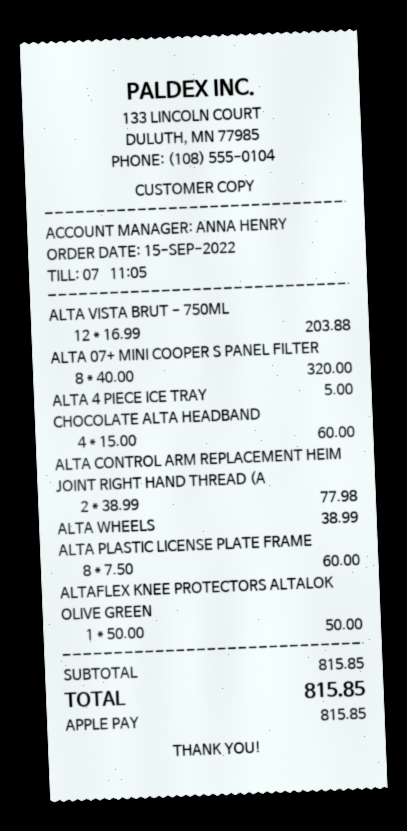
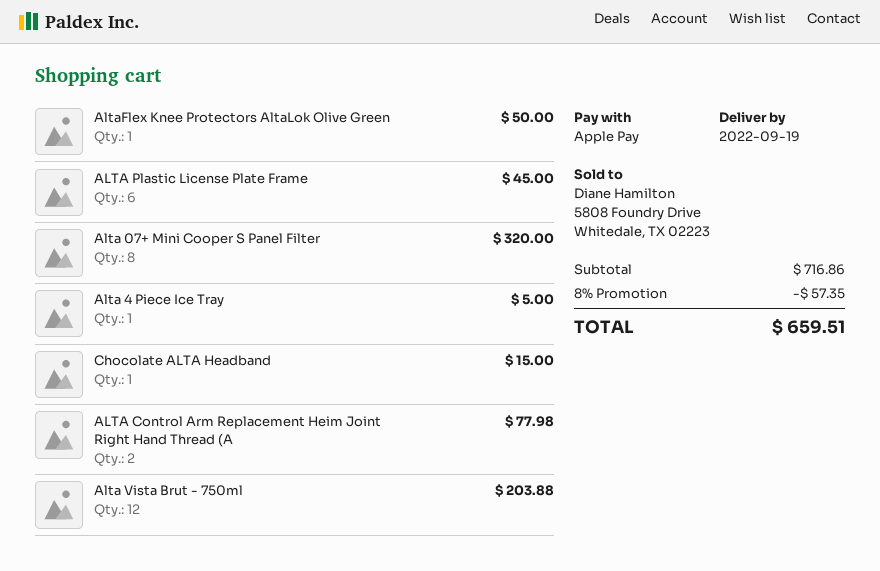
CHOCOLATE ALTA HEADBAND: 4 for 60.00 -> 1 for 15.00
ALTA WHEELS: 1 for 38.99 -> none
ALTA PLASTIC LICENSE PLATE FRAME: 8 for 60.00 -> 6 for 45.00
subtotal: 815.85 -> 716.86
discount: none -> 8% = 57.35
total: 815.85 -> 659.51

